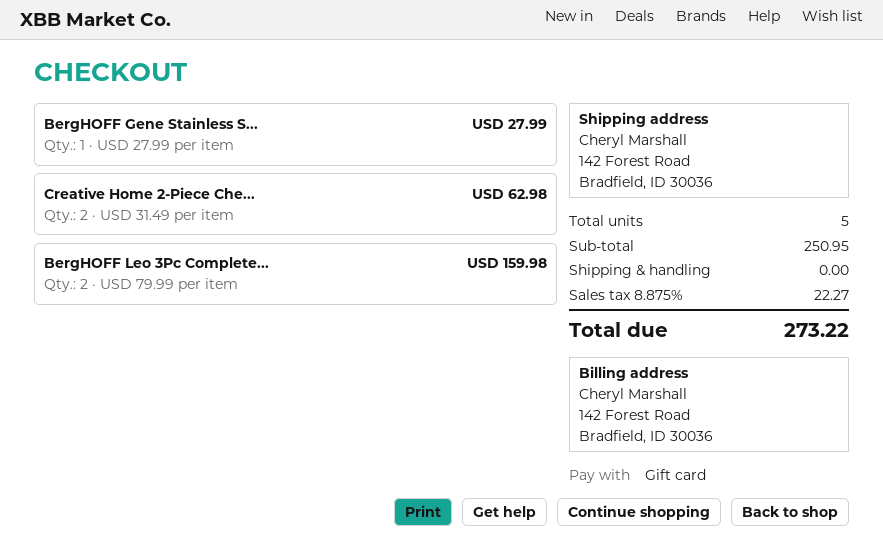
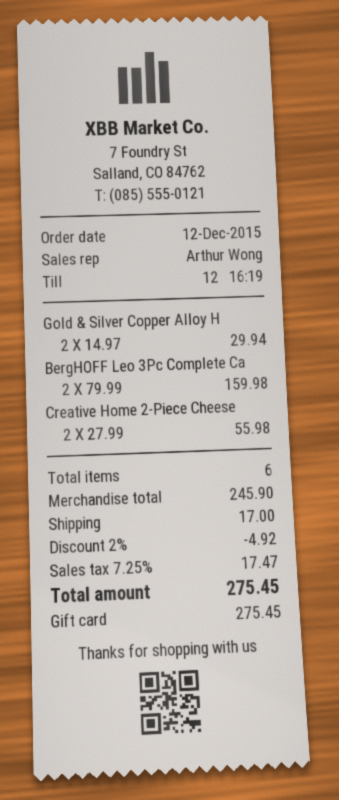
BergHOFF Gene Stainless S...: 1 x 27.99 = 27.99 -> none
Creative Home 2-Piece Che...: 2 x 31.49 = 62.98 -> 2 x 27.99 = 55.98
Gold & Silver Copper Alloy H: none -> 2 x 14.97 = 29.94
total quantity: 5 -> 6
subtotal: 250.95 -> 245.90
discount: none -> 2% = 4.92
shipping: 0.00 -> 17.00
tax: 8.875% = 22.27 -> 7.25% = 17.47
total: 273.22 -> 275.45

